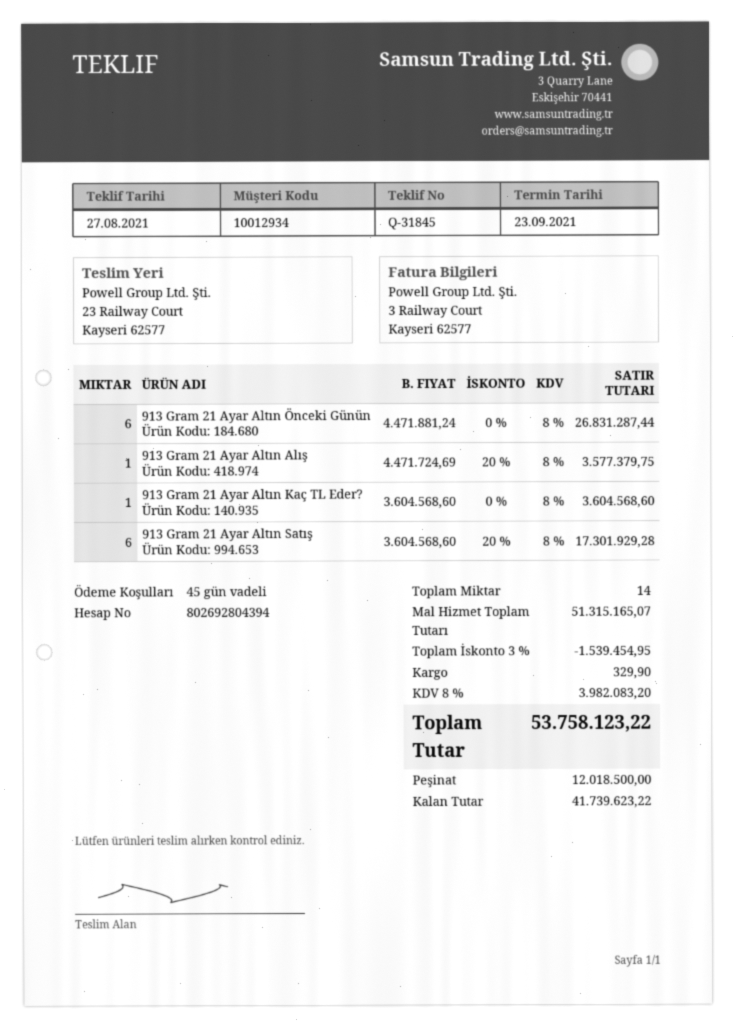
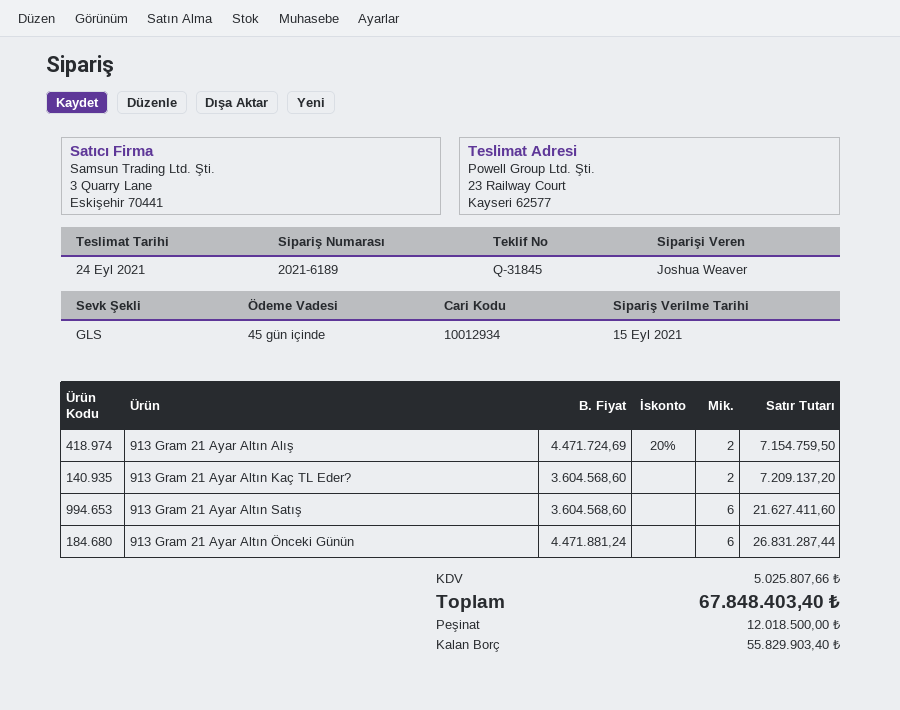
delivery date: 2021-09-23 -> 2021-09-24
913 Gram 21 Ayar Altın Alış: 1 x 4471724.69 - 20% = 3577379.75 -> 2 x 4471724.69 - 20% = 7154759.50
913 Gram 21 Ayar Altın Kaç TL Eder?: 1 x 3604568.60 = 3604568.60 -> 2 x 3604568.60 = 7209137.20
913 Gram 21 Ayar Altın Satış: 6 x 3604568.60 - 20% = 17301929.28 -> 6 x 3604568.60 = 21627411.60
discount: 3% = 1539454.95 -> none
shipping: 329.90 -> none
tax: 3982083.20 -> 5025807.66
total: 53758123.22 -> 67848403.40
balance: 41739623.22 -> 55829903.40

